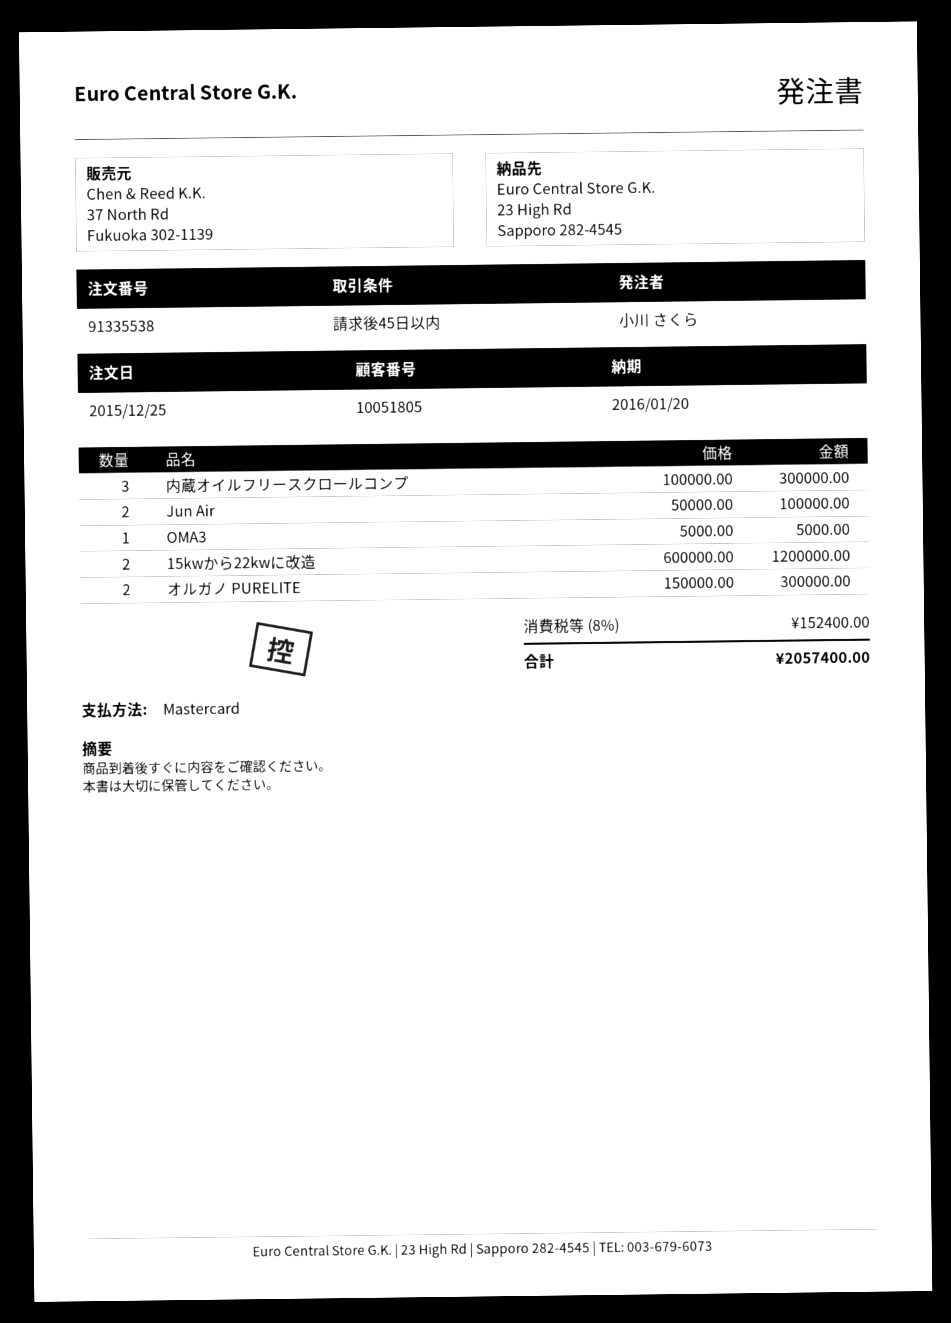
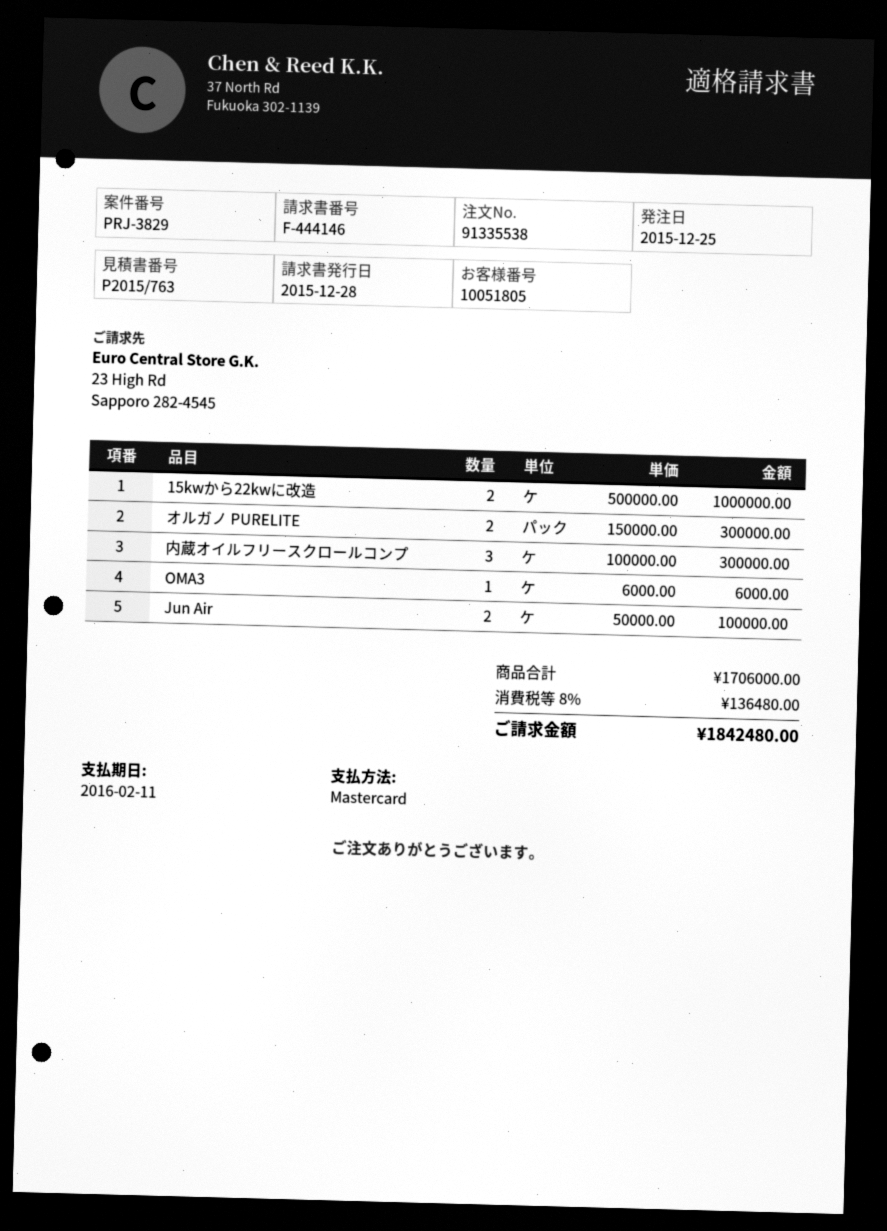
OMA3: 1 x 5000.00 = 5000.00 -> 1 x 6000.00 = 6000.00
15kwから22kwに改造: 2 x 600000.00 = 1200000.00 -> 2 x 500000.00 = 1000000.00
tax: 8% = 152400.00 -> 8% = 136480.00
total: 2057400.00 -> 1842480.00

